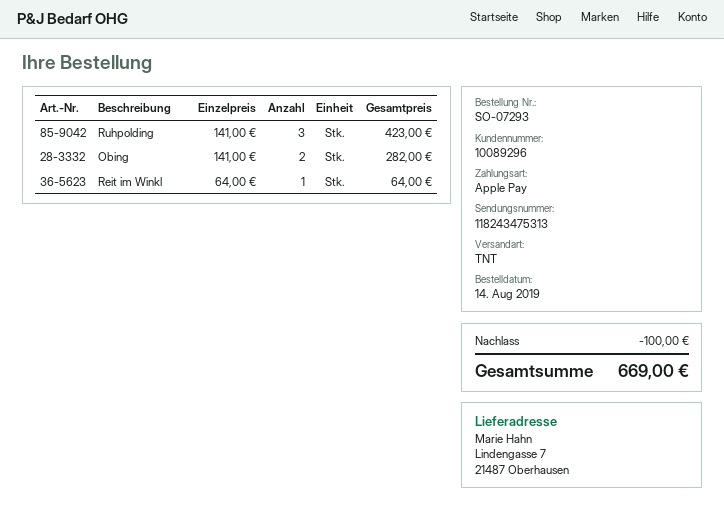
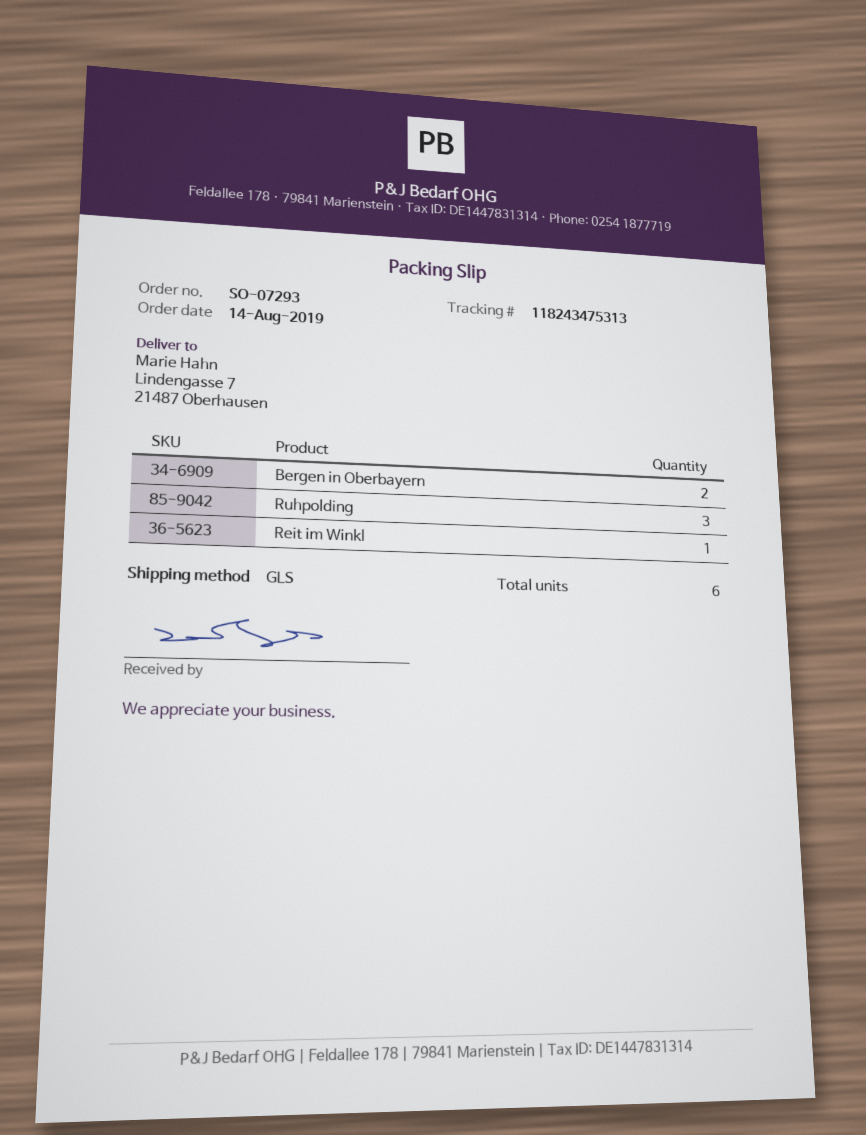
shipping method: TNT -> GLS
Obing: 2 -> none
Bergen in Oberbayern: none -> 2

